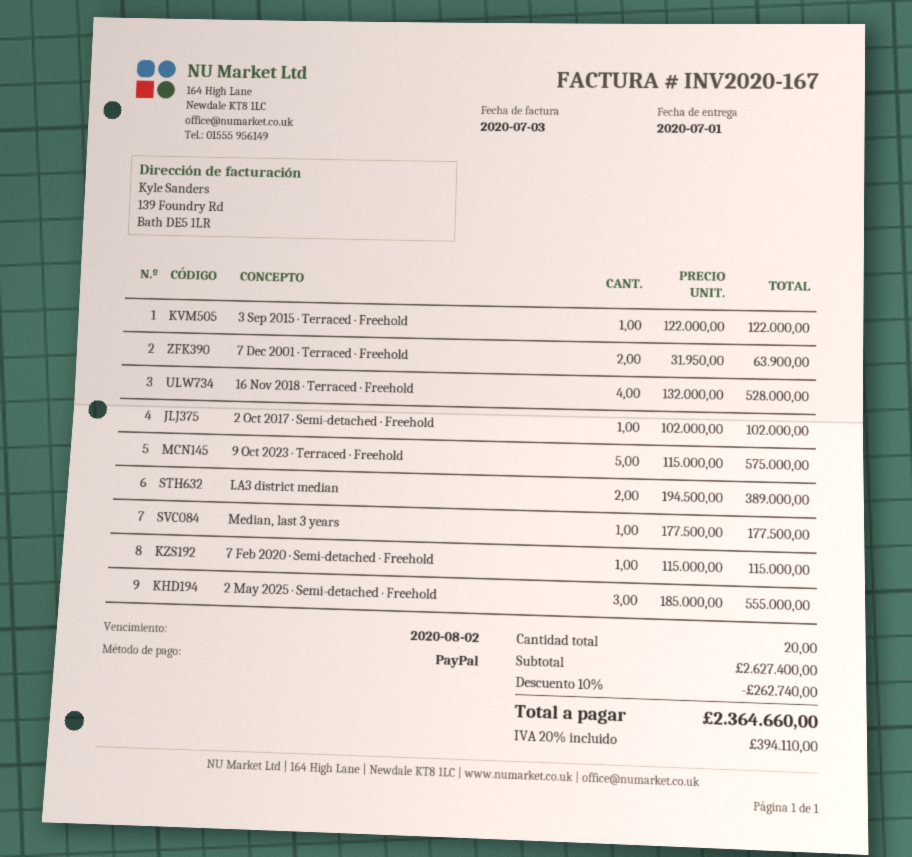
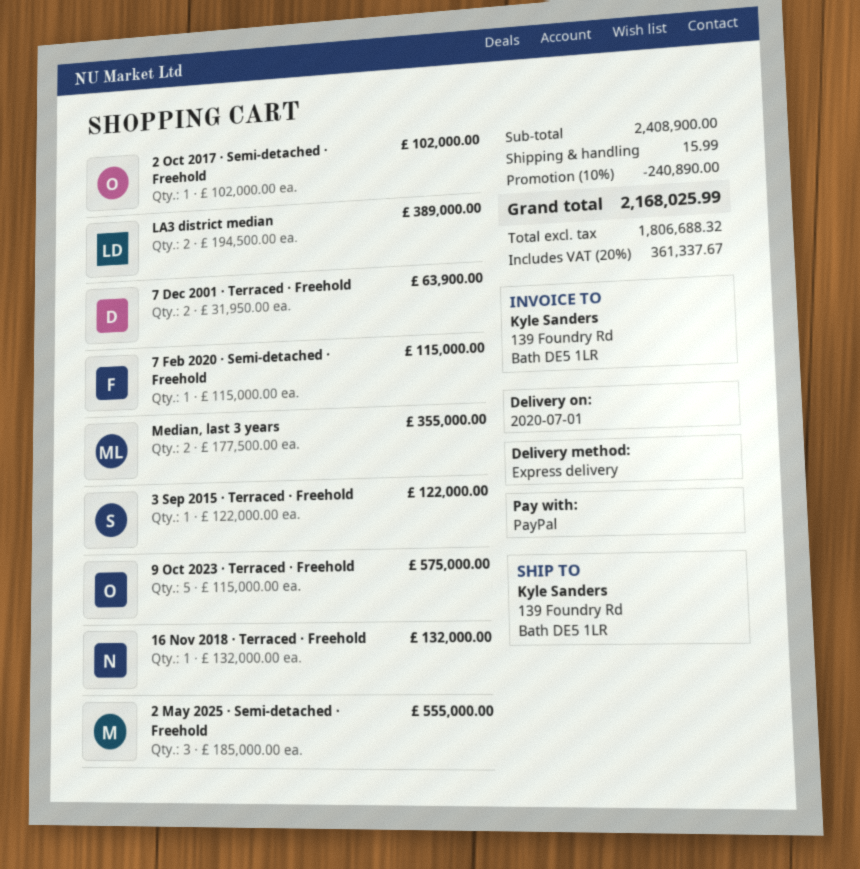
16 Nov 2018 · Terraced · Freehold: 4 x 132000.00 = 528000.00 -> 1 x 132000.00 = 132000.00
Median, last 3 years: 1 x 177500.00 = 177500.00 -> 2 x 177500.00 = 355000.00
subtotal: 2627400.00 -> 2408900.00
discount: 10% = 262740.00 -> 10% = 240890.00
shipping: none -> 15.99
tax: 20% = 394110.00 -> 20% = 361337.67
total: 2364660.00 -> 2168025.99

